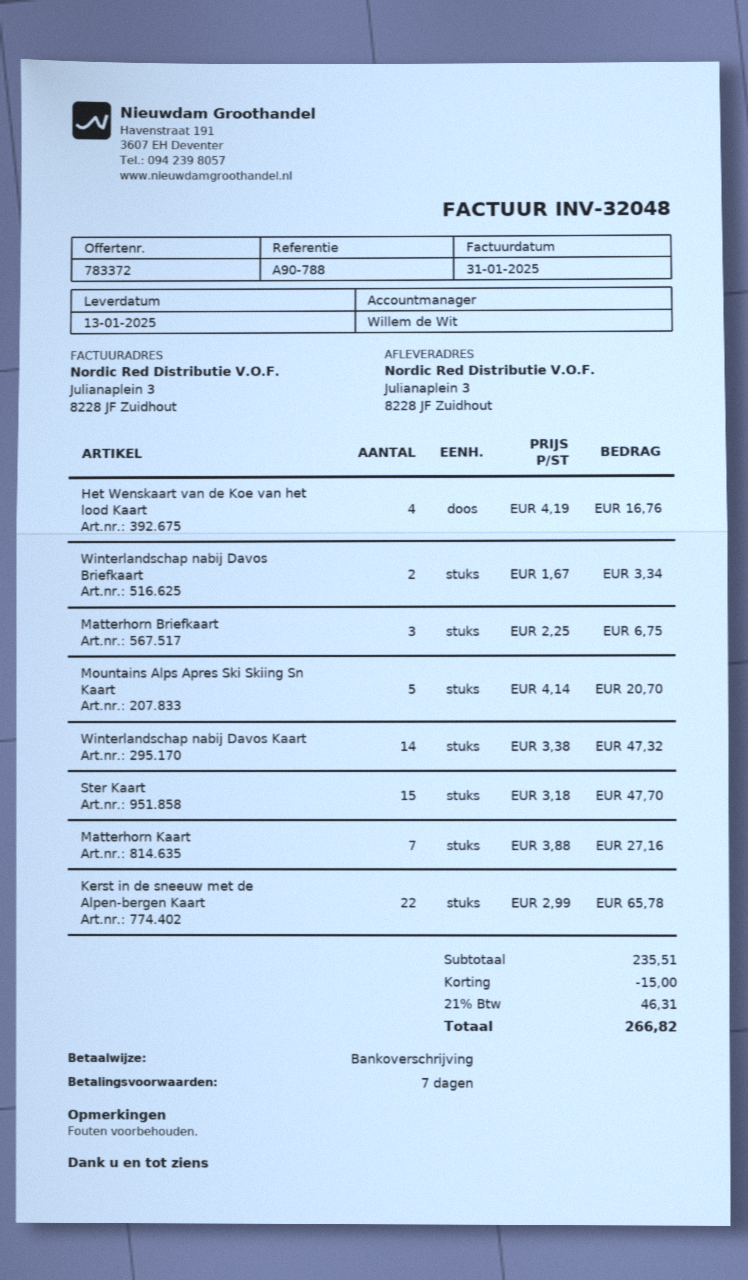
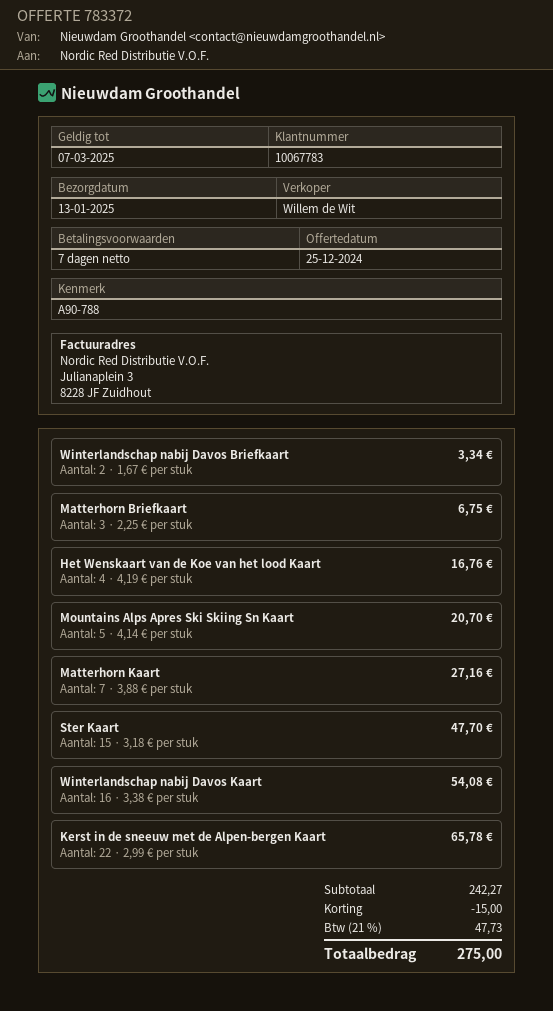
Winterlandschap nabij Davos Kaart: 14 x 3.38 = 47.32 -> 16 x 3.38 = 54.08
subtotal: 235.51 -> 242.27
tax: 21% = 46.31 -> 21% = 47.73
total: 266.82 -> 275.00

